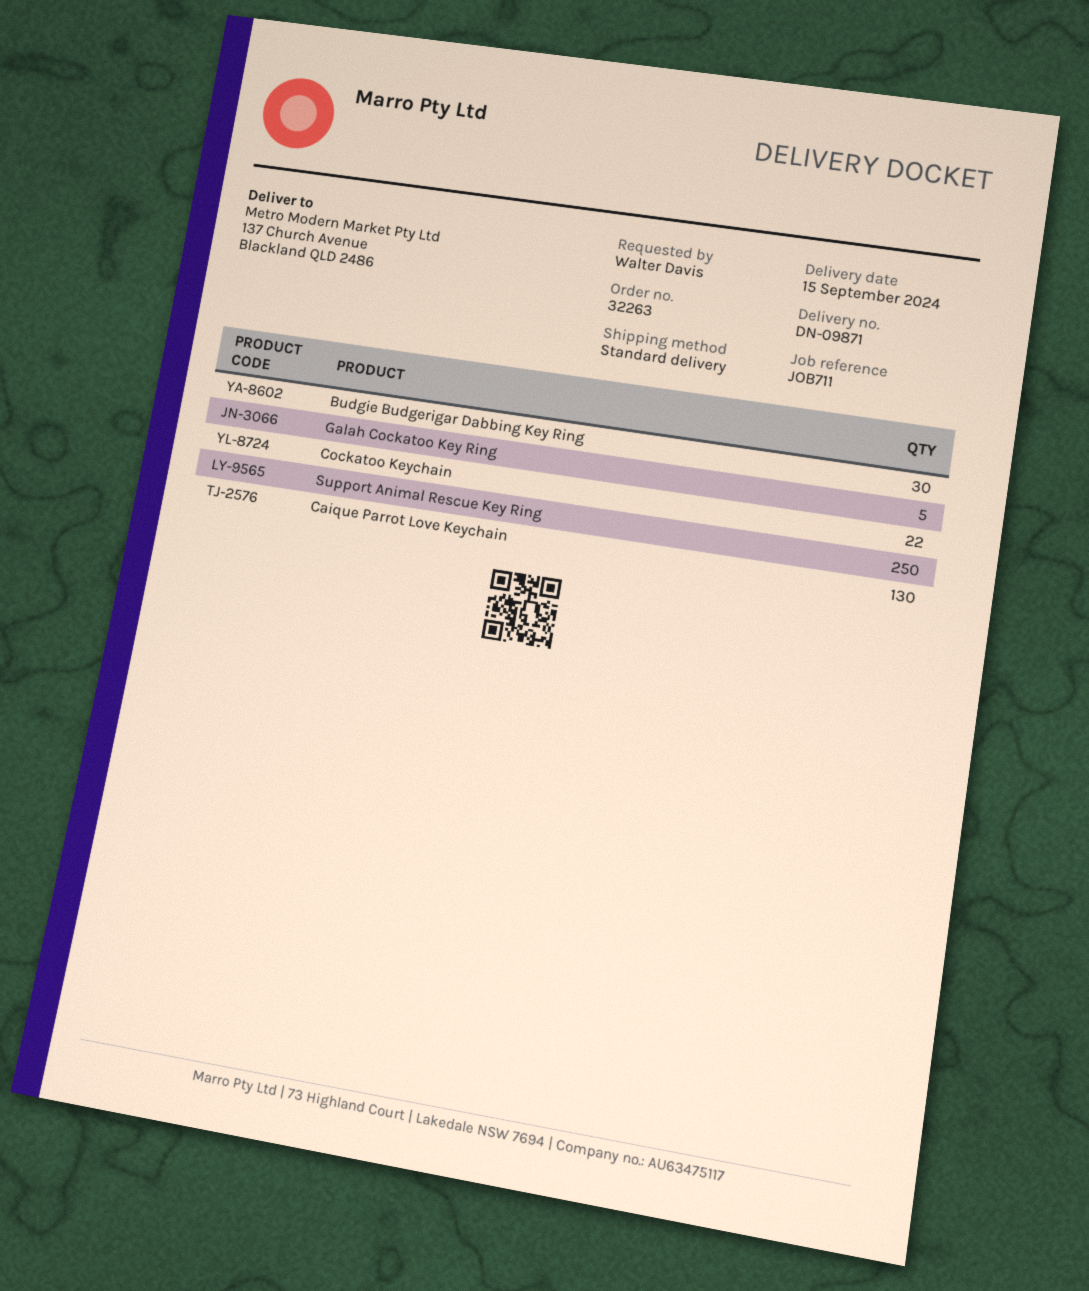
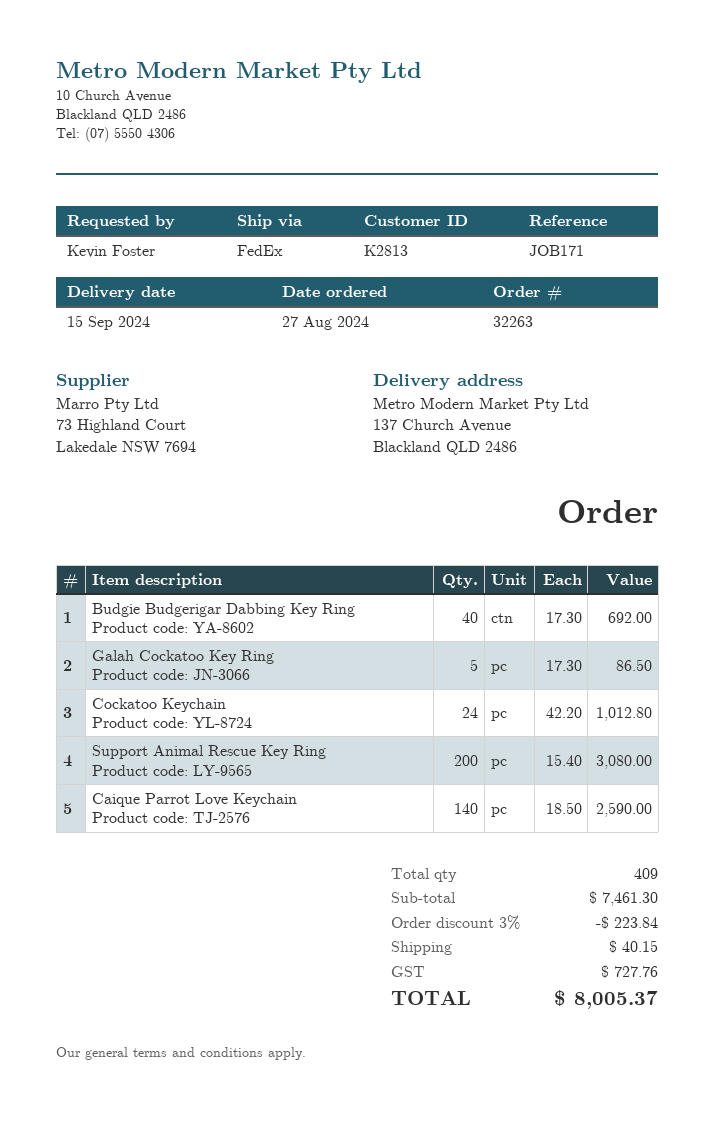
reference: JOB711 -> JOB171
ordered by: Walter Davis -> Kevin Foster
shipping method: standard -> FedEx
Budgie Budgerigar Dabbing Key Ring: 30 -> 40
Cockatoo Keychain: 22 -> 24
Support Animal Rescue Key Ring: 250 -> 200
Caique Parrot Love Keychain: 130 -> 140

